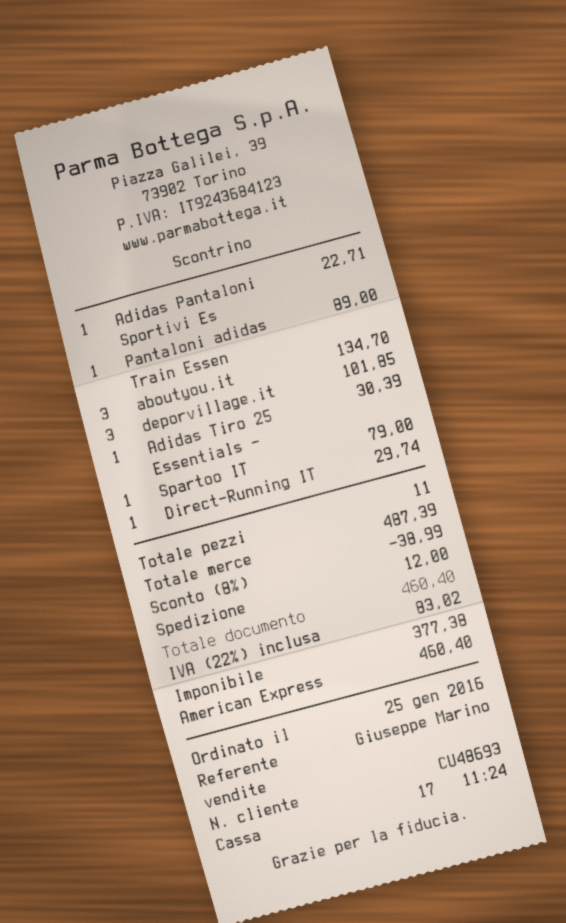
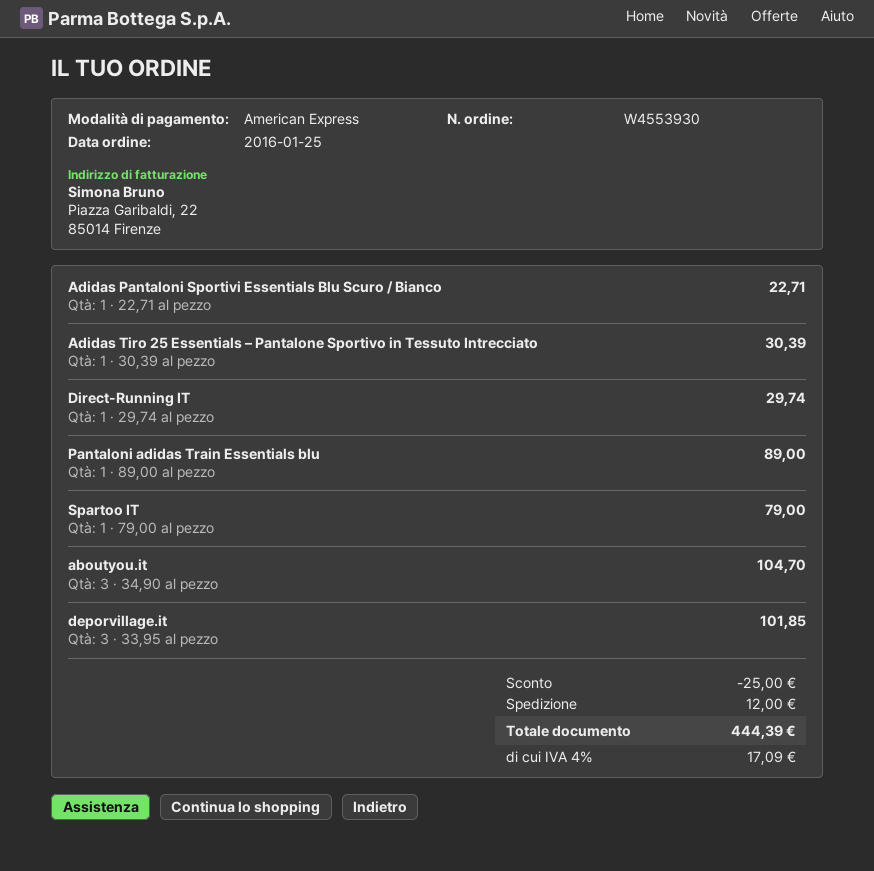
aboutyou.it: 3 for 134.70 -> 3 for 104.70
discount: 38.99 -> 25.00
tax: 22% = 83.02 -> 4% = 17.09
total: 460.40 -> 444.39

